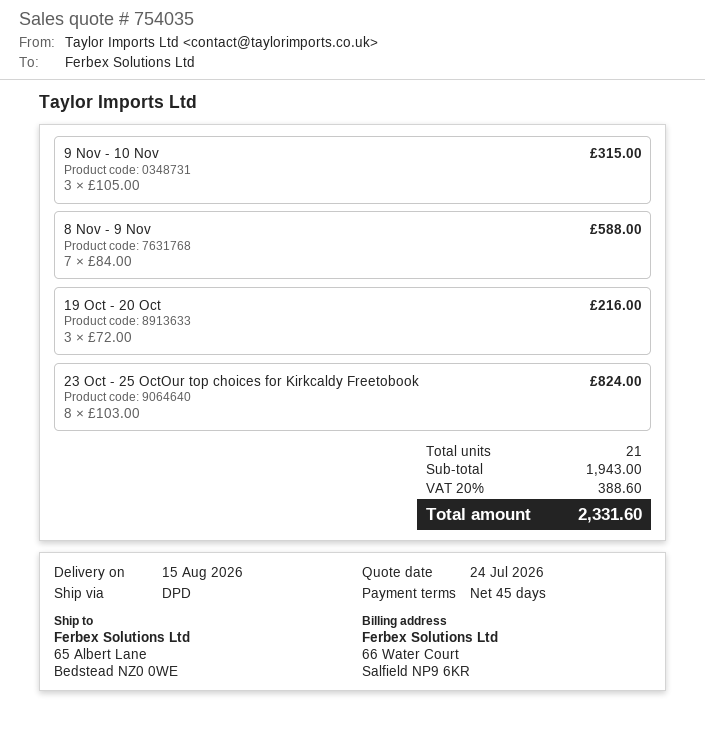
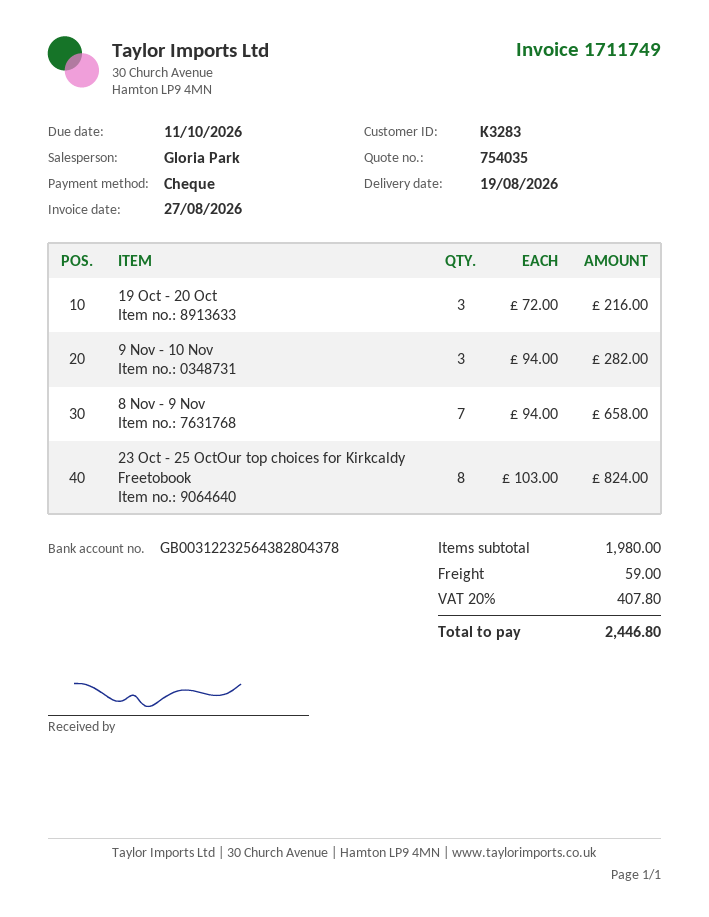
delivery date: 2026-08-15 -> 2026-08-19
9 Nov - 10 Nov: 3 x 105.00 = 315.00 -> 3 x 94.00 = 282.00
8 Nov - 9 Nov: 7 x 84.00 = 588.00 -> 7 x 94.00 = 658.00
subtotal: 1943.00 -> 1980.00
shipping: none -> 59.00
tax: 20% = 388.60 -> 20% = 407.80
total: 2331.60 -> 2446.80

